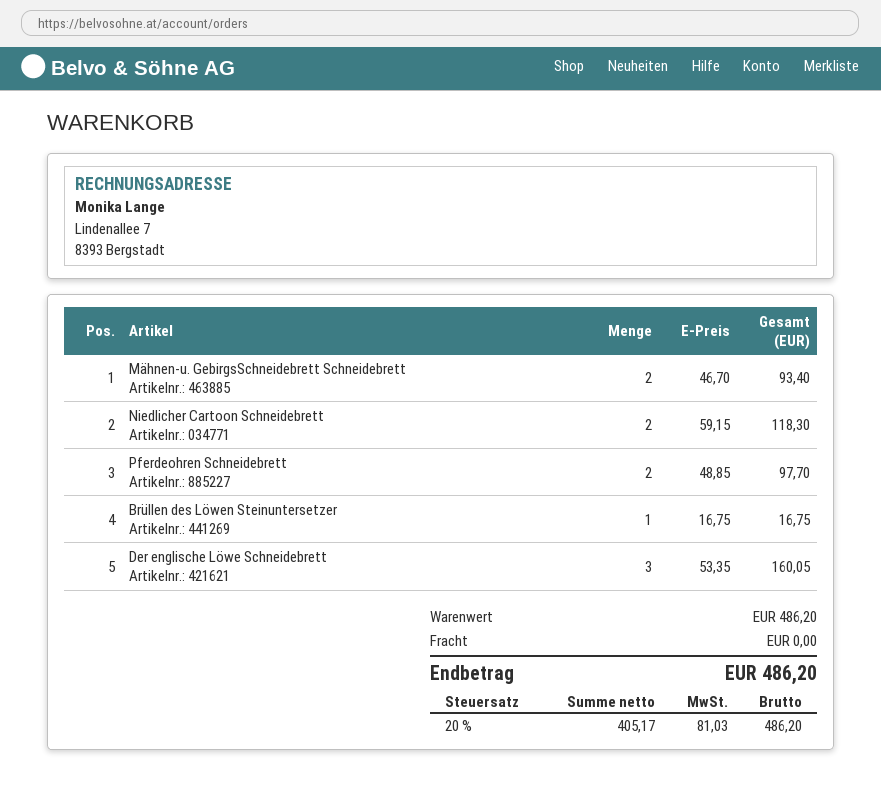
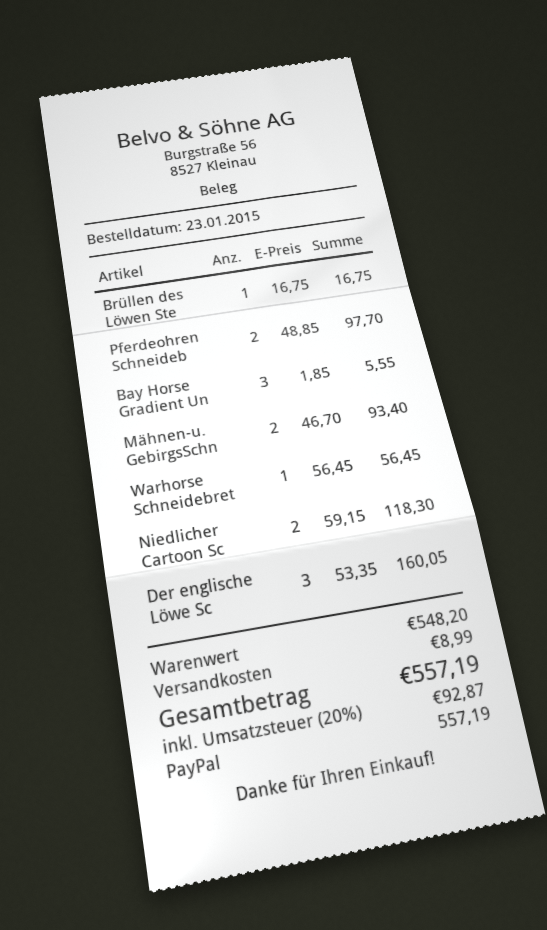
Bay Horse Gradient Un: none -> 3 x 1.85 = 5.55
Warhorse Schneidebret: none -> 1 x 56.45 = 56.45
subtotal: 486.20 -> 548.20
shipping: 0.00 -> 8.99
tax: 20% = 81.03 -> 20% = 92.87
total: 486.20 -> 557.19

